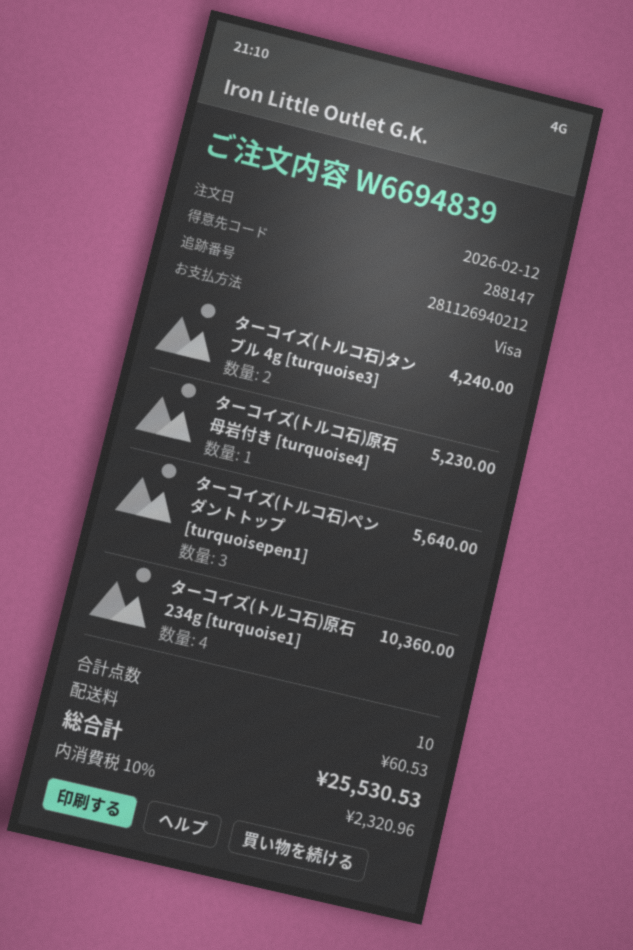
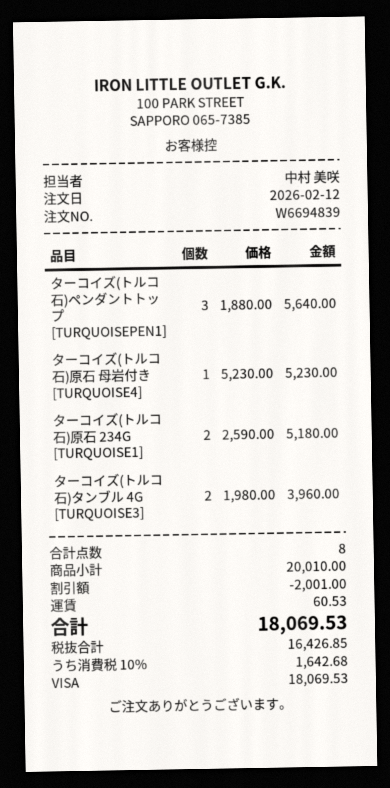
ターコイズ(トルコ石)タンブル 4g [turquoise3]: 2 for 4240.00 -> 2 for 3960.00
ターコイズ(トルコ石)原石 234g [turquoise1]: 4 for 10360.00 -> 2 for 5180.00
total quantity: 10 -> 8
discount: none -> 2001.00
tax: 10% = 2320.96 -> 10% = 1642.68
total: 25530.53 -> 18069.53

